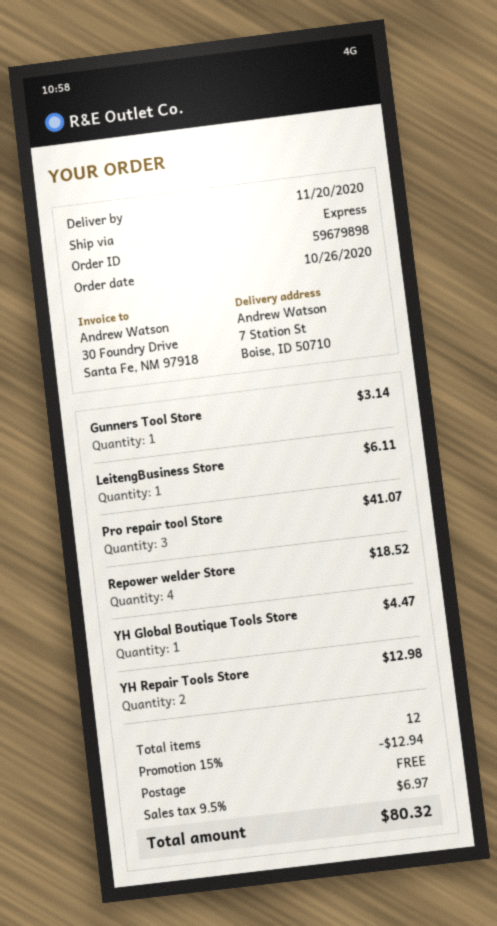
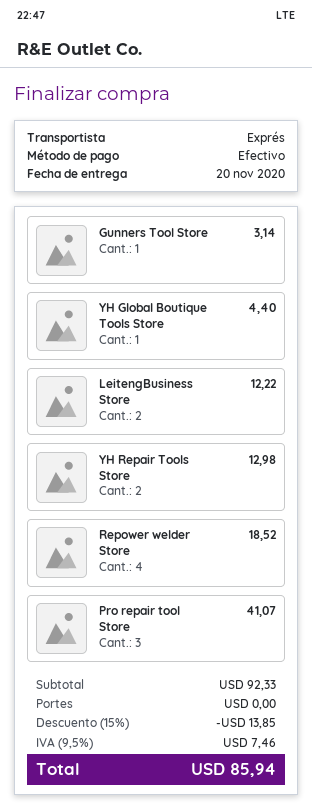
LeitengBusiness Store: 1 for 6.11 -> 2 for 12.22
YH Global Boutique Tools Store: 1 for 4.47 -> 1 for 4.40
discount: 15% = 12.94 -> 15% = 13.85
tax: 9.5% = 6.97 -> 9.5% = 7.46
total: 80.32 -> 85.94

